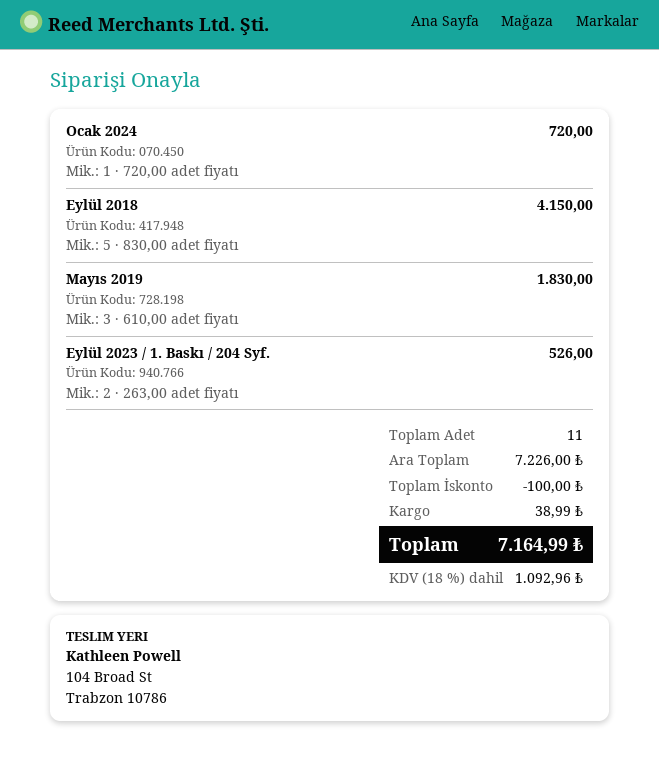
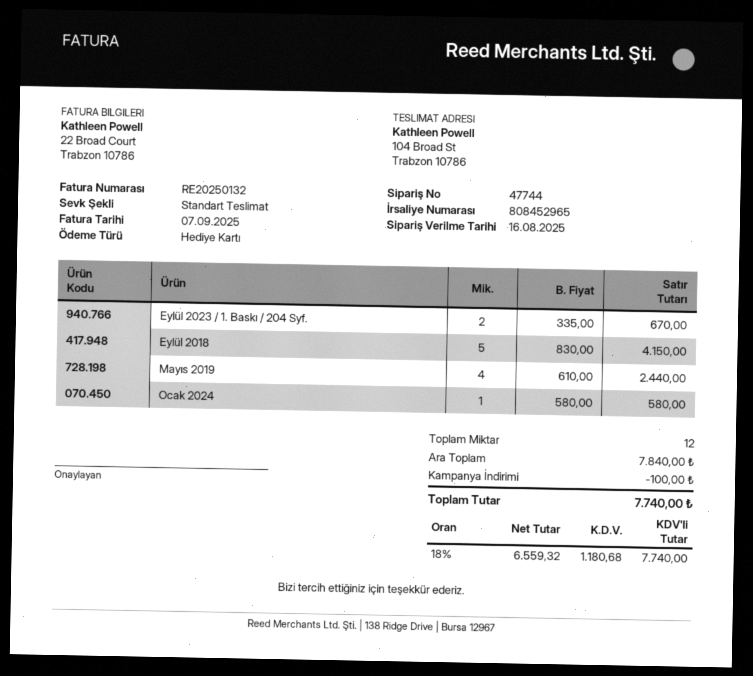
Ocak 2024: 1 x 720.00 = 720.00 -> 1 x 580.00 = 580.00
Mayıs 2019: 3 x 610.00 = 1830.00 -> 4 x 610.00 = 2440.00
Eylül 2023 / 1. Baskı / 204 Syf.: 2 x 263.00 = 526.00 -> 2 x 335.00 = 670.00
total quantity: 11 -> 12
subtotal: 7226.00 -> 7840.00
shipping: 38.99 -> none
tax: 18% = 1092.96 -> 18% = 1180.68
total: 7164.99 -> 7740.00

